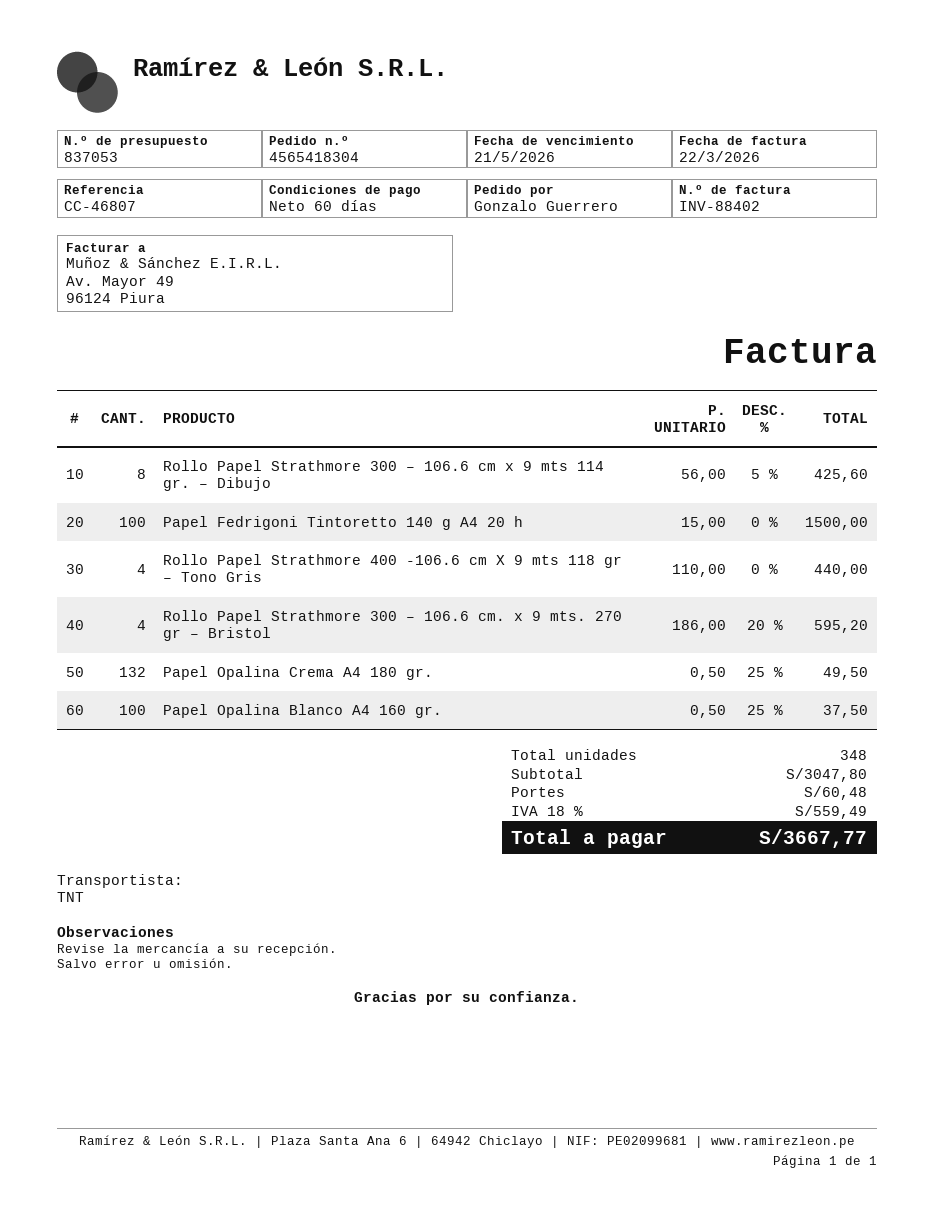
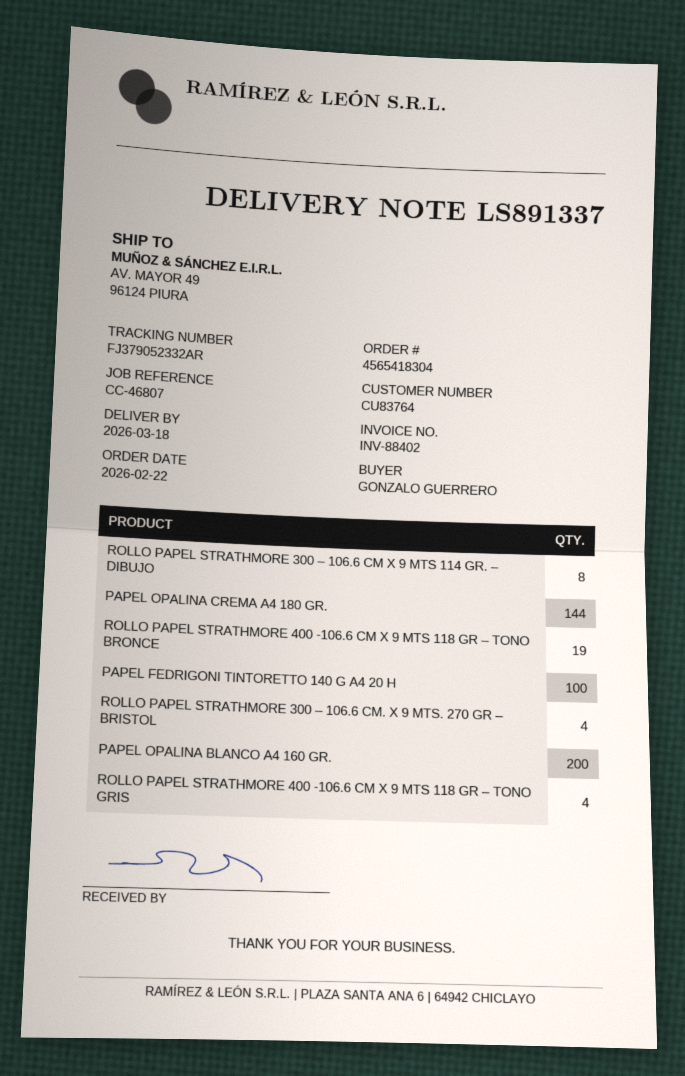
Papel Opalina Crema A4 180 gr.: 132 -> 144
Papel Opalina Blanco A4 160 gr.: 100 -> 200
ROLLO PAPEL STRATHMORE 400 -106.6 CM X 9 MTS 118 GR – TONO BRONCE: none -> 19

